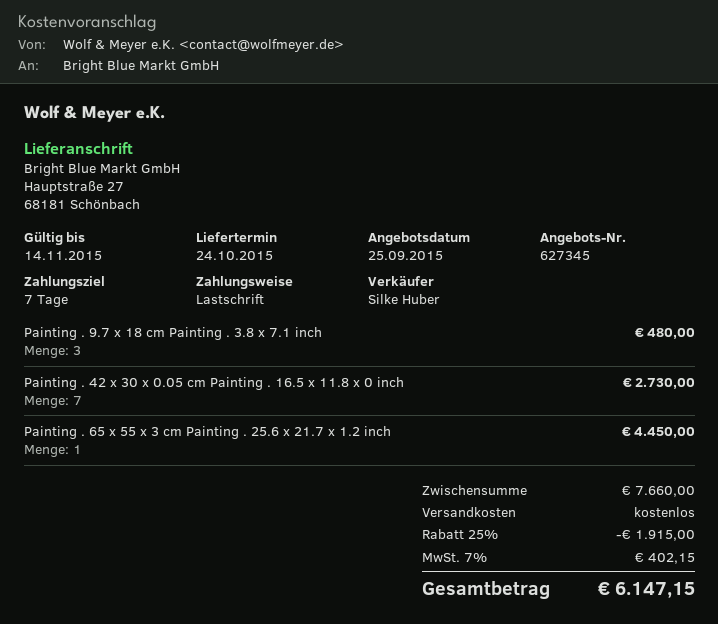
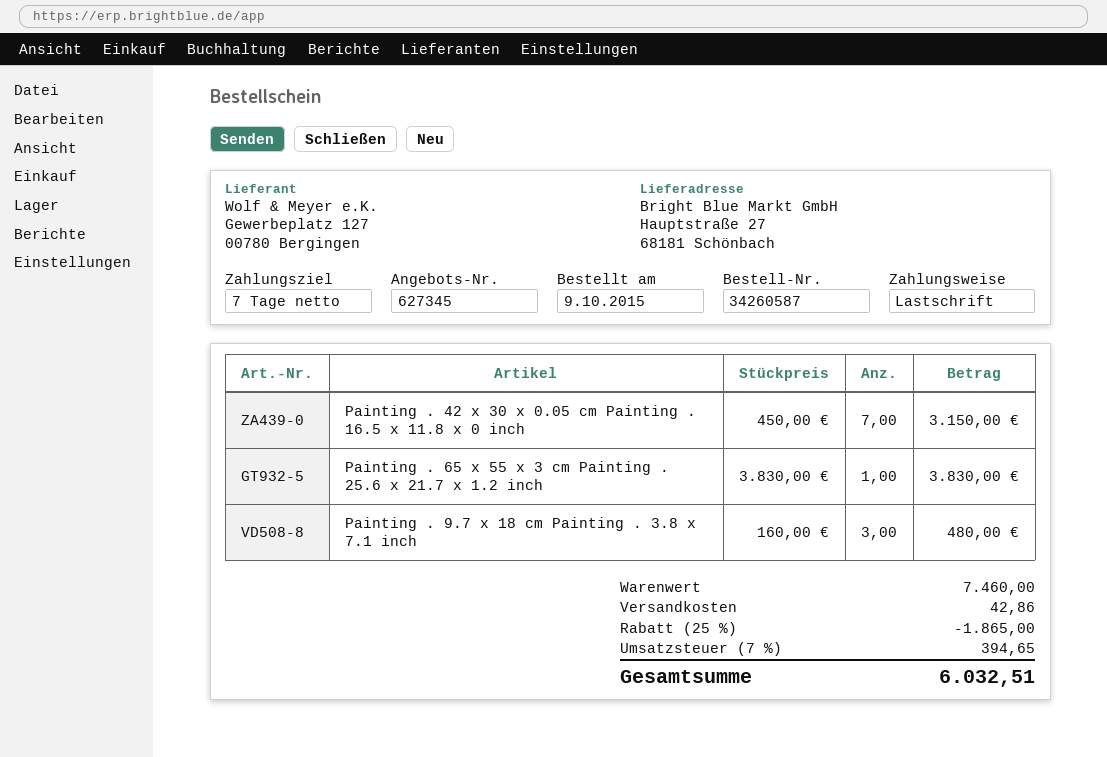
Painting . 42 x 30 x 0.05 cm Painting . 16.5 x 11.8 x 0 inch: 7 for 2730.00 -> 7 for 3150.00
Painting . 65 x 55 x 3 cm Painting . 25.6 x 21.7 x 1.2 inch: 1 for 4450.00 -> 1 for 3830.00
subtotal: 7660.00 -> 7460.00
discount: 25% = 1915.00 -> 25% = 1865.00
shipping: 0.00 -> 42.86
tax: 7% = 402.15 -> 7% = 394.65
total: 6147.15 -> 6032.51

